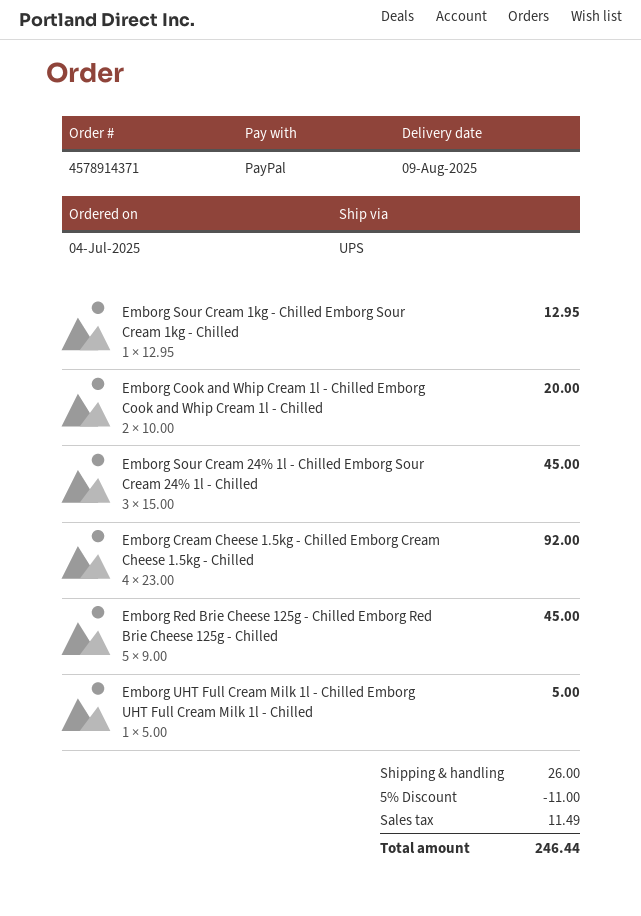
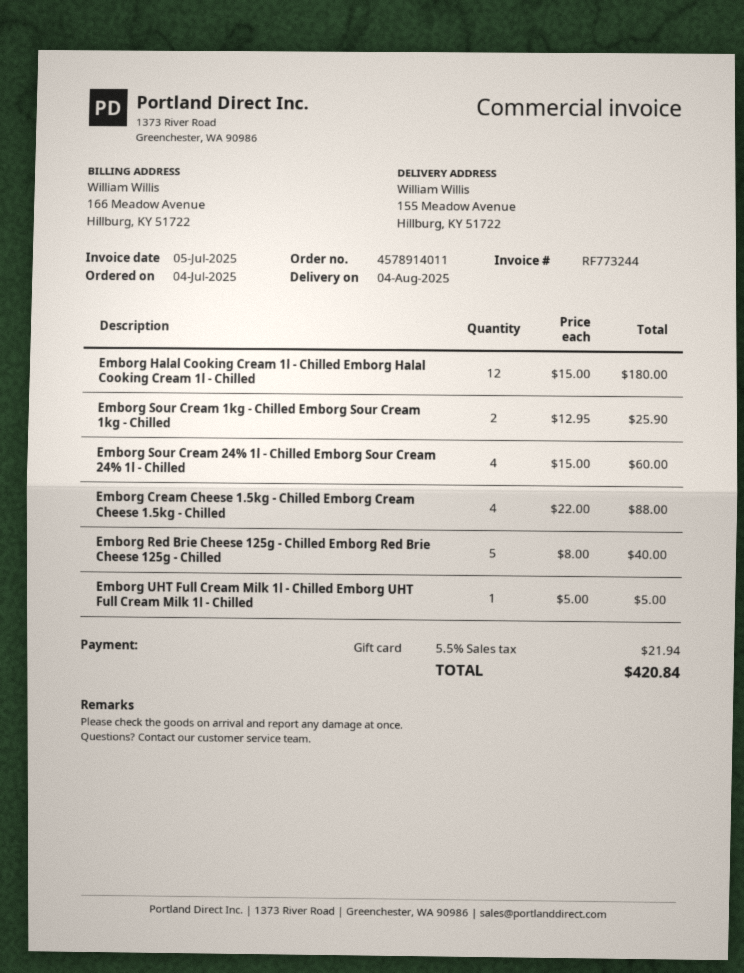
order number: 4578914371 -> 4578914011
delivery date: 2025-08-09 -> 2025-08-04
payment method: PayPal -> gift card
Emborg Sour Cream 1kg - Chilled Emborg Sour Cream 1kg - Chilled: 1 x 12.95 = 12.95 -> 2 x 12.95 = 25.90
Emborg Cook and Whip Cream 1l - Chilled Emborg Cook and Whip Cream 1l - Chilled: 2 x 10.00 = 20.00 -> none
Emborg Sour Cream 24% 1l - Chilled Emborg Sour Cream 24% 1l - Chilled: 3 x 15.00 = 45.00 -> 4 x 15.00 = 60.00
Emborg Cream Cheese 1.5kg - Chilled Emborg Cream Cheese 1.5kg - Chilled: 4 x 23.00 = 92.00 -> 4 x 22.00 = 88.00
Emborg Red Brie Cheese 125g - Chilled Emborg Red Brie Cheese 125g - Chilled: 5 x 9.00 = 45.00 -> 5 x 8.00 = 40.00
Emborg Halal Cooking Cream 1l - Chilled Emborg Halal Cooking Cream 1l - Chilled: none -> 12 x 15.00 = 180.00
discount: 5% = 11.00 -> none
shipping: 26.00 -> none
tax: 11.49 -> 21.94
total: 246.44 -> 420.84

